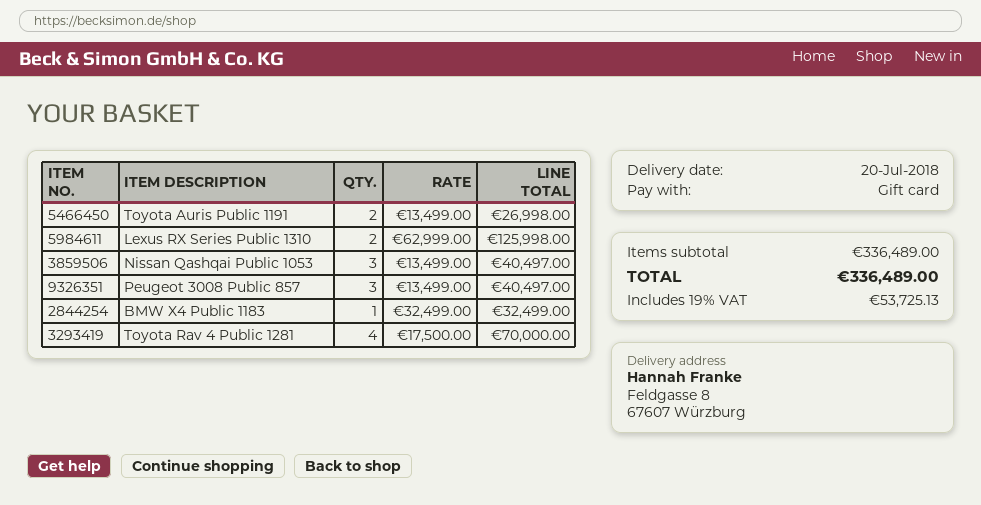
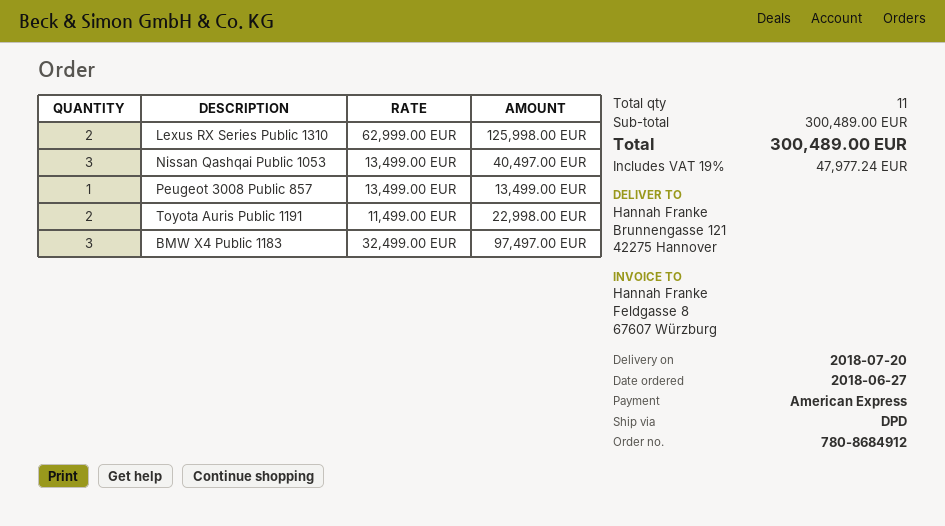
payment method: gift card -> American Express
ship to: Feldgasse 8, 67607 Würzburg -> Brunnengasse 121, 42275 Hannover
Toyota Auris Public 1191: 2 x 13499.00 = 26998.00 -> 2 x 11499.00 = 22998.00
Peugeot 3008 Public 857: 3 x 13499.00 = 40497.00 -> 1 x 13499.00 = 13499.00
BMW X4 Public 1183: 1 x 32499.00 = 32499.00 -> 3 x 32499.00 = 97497.00
Toyota Rav 4 Public 1281: 4 x 17500.00 = 70000.00 -> none
subtotal: 336489.00 -> 300489.00
tax: 19% = 53725.13 -> 19% = 47977.24
total: 336489.00 -> 300489.00

